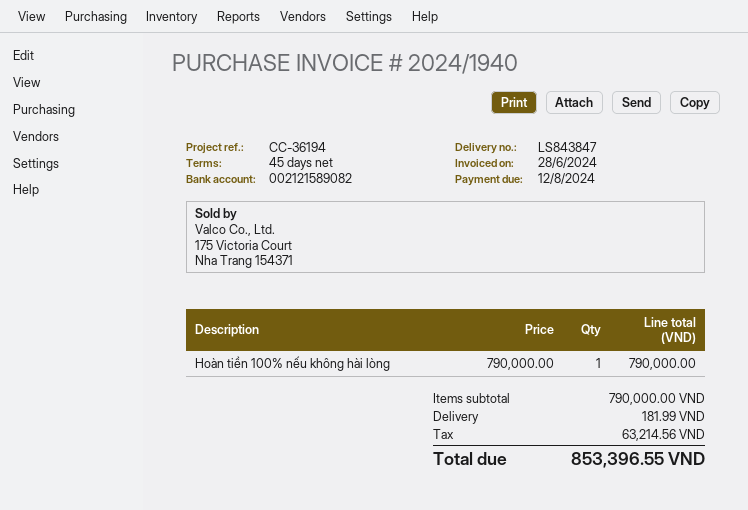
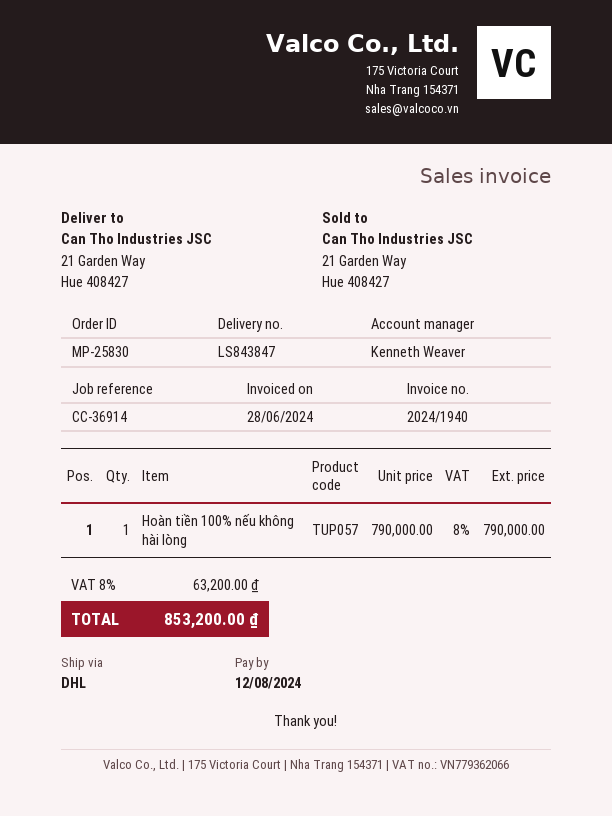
reference: CC-36194 -> CC-36914
shipping: 181.99 -> none
tax: 63214.56 -> 63200.00
total: 853396.55 -> 853200.00

